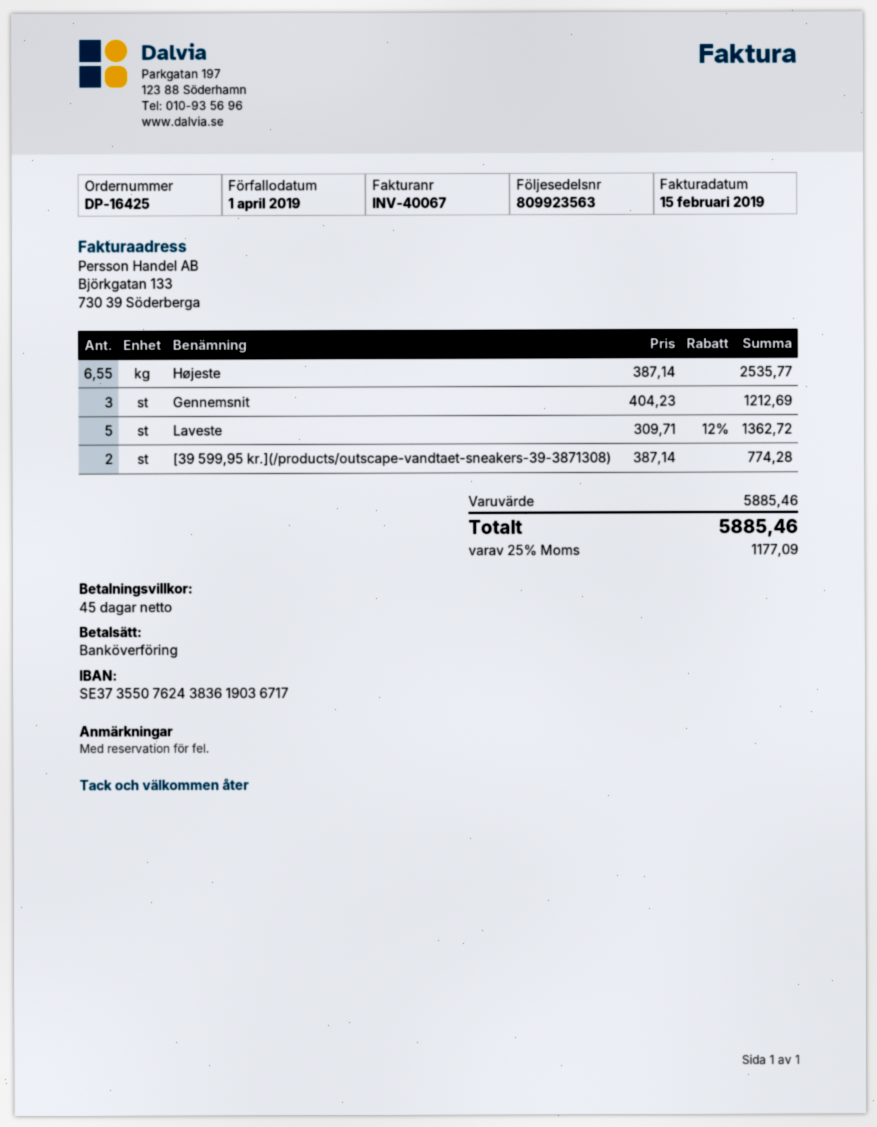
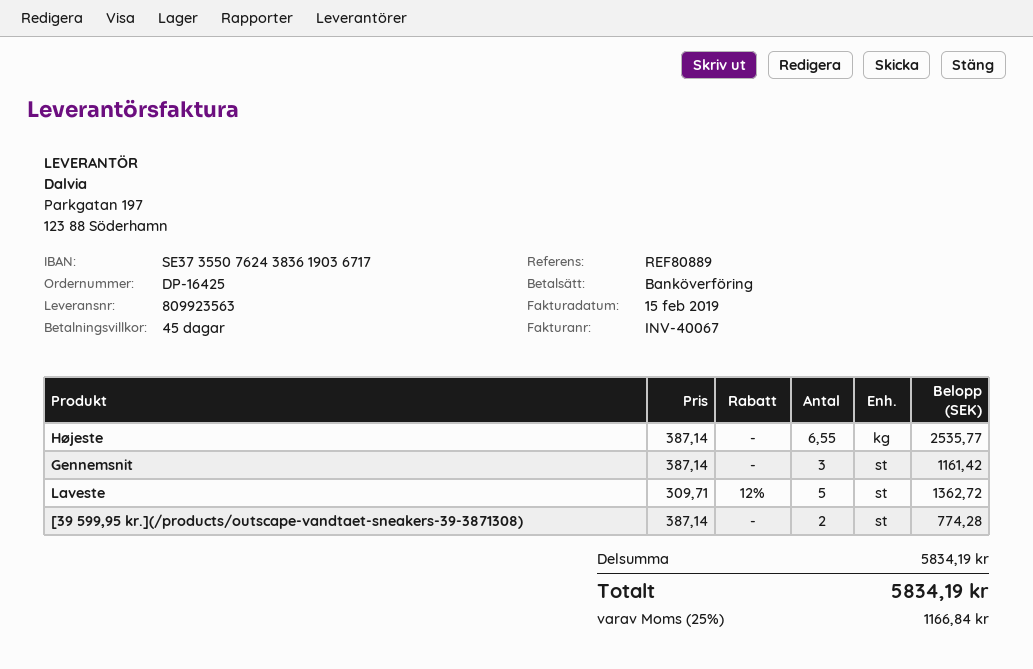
Gennemsnit: 3 x 404.23 = 1212.69 -> 3 x 387.14 = 1161.42
subtotal: 5885.46 -> 5834.19
tax: 25% = 1177.09 -> 25% = 1166.84
total: 5885.46 -> 5834.19

